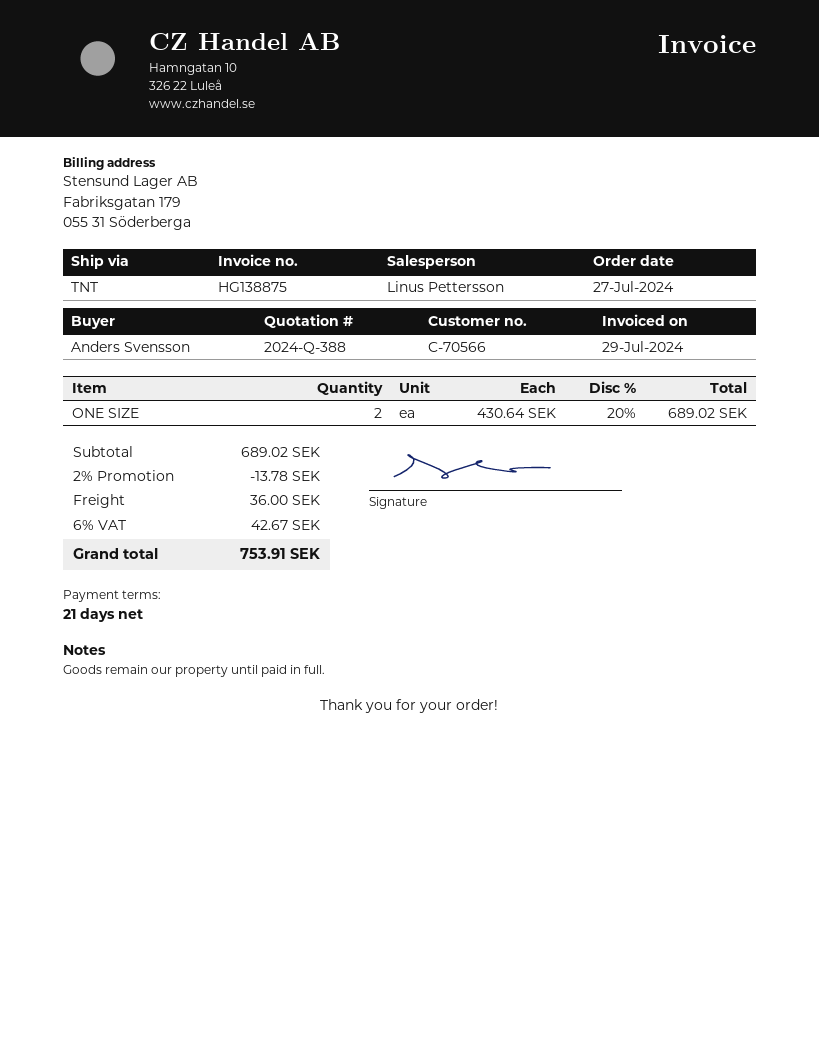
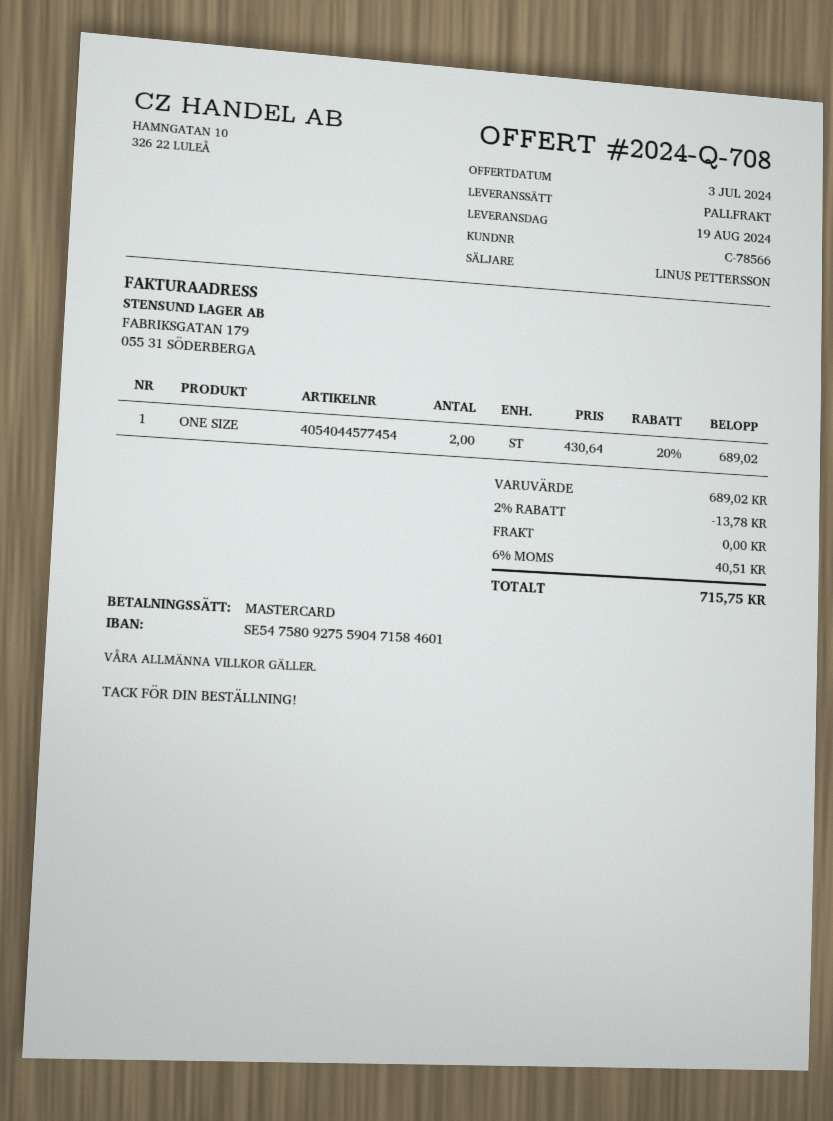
quote number: 2024-Q-388 -> 2024-Q-708
customer number: C-70566 -> C-78566
shipping method: TNT -> pallet freight
shipping: 36.00 -> 0.00
tax: 6% = 42.67 -> 6% = 40.51
total: 753.91 -> 715.75

